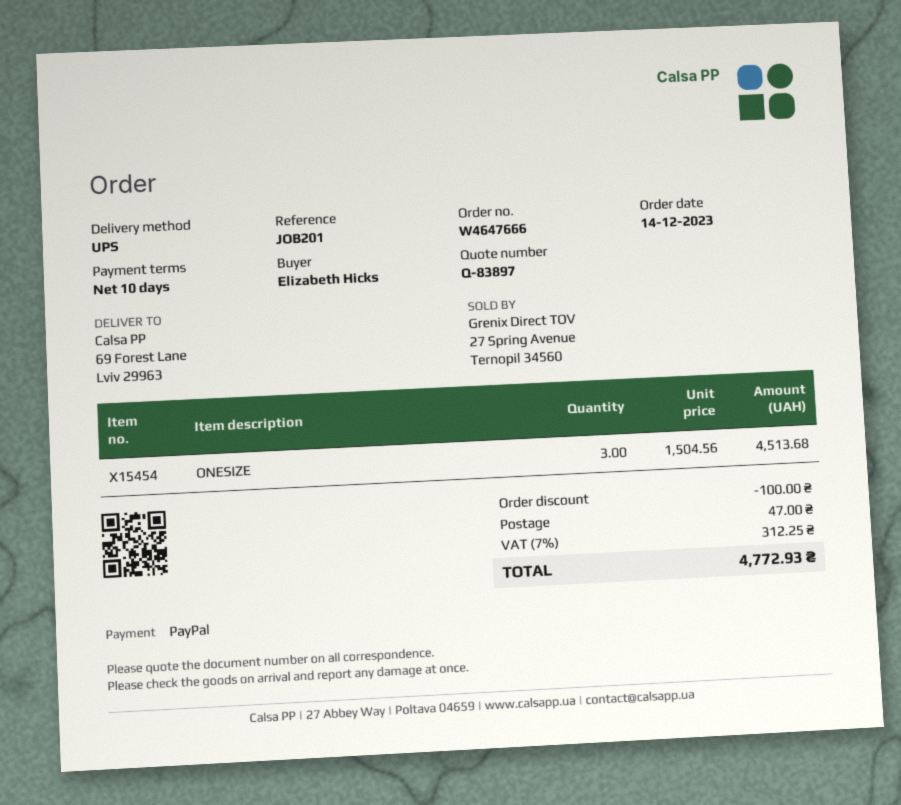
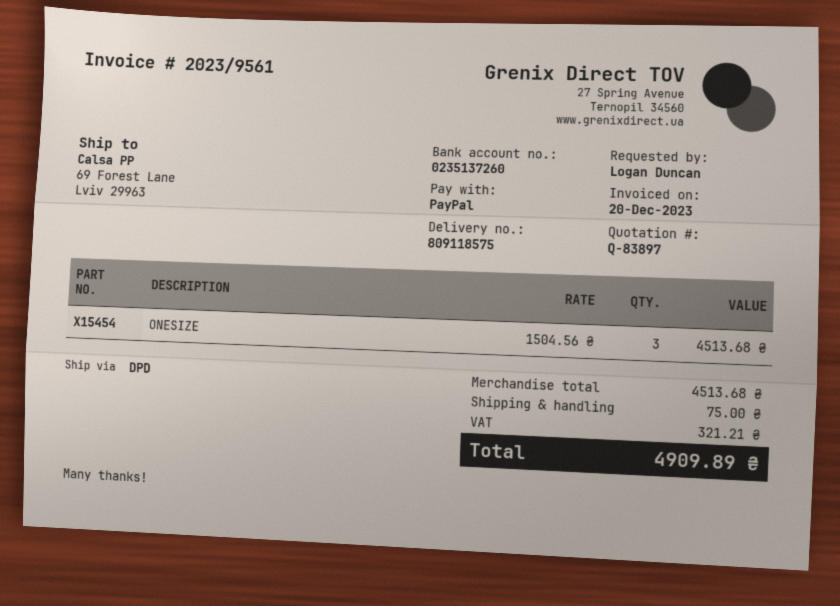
ordered by: Elizabeth Hicks -> Logan Duncan
shipping method: UPS -> DPD
discount: 100.00 -> none
shipping: 47.00 -> 75.00
tax: 312.25 -> 321.21
total: 4772.93 -> 4909.89

